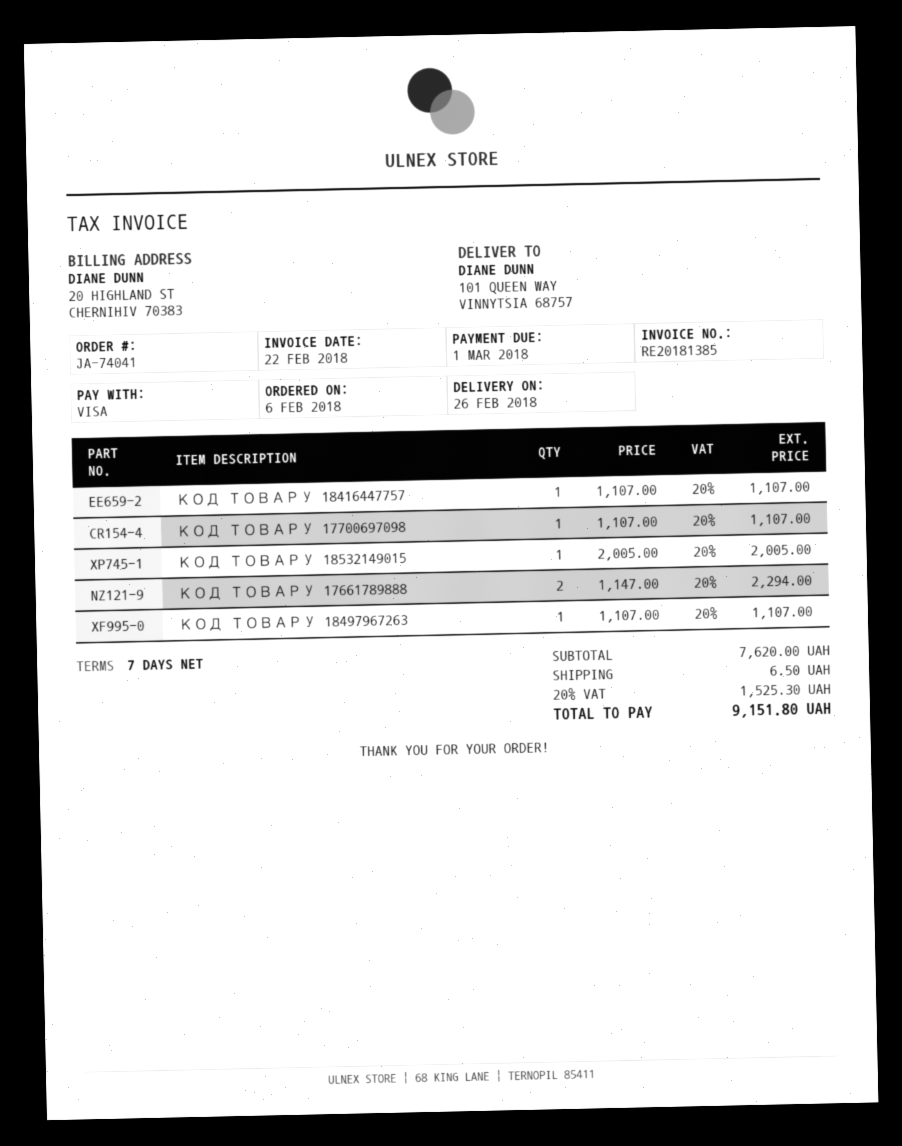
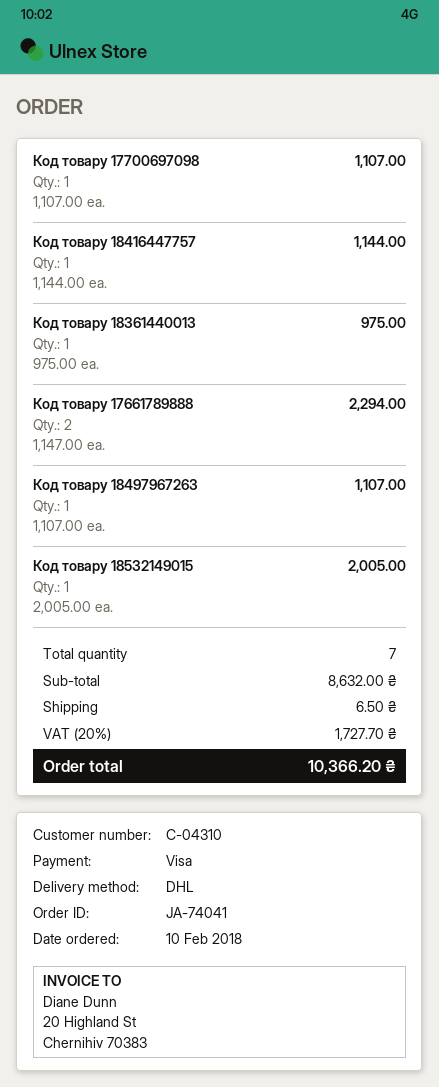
order date: 2018-02-06 -> 2018-02-10
КОД ТОВАРУ 18416447757: 1 x 1107.00 = 1107.00 -> 1 x 1144.00 = 1144.00
Код товару 18361440013: none -> 1 x 975.00 = 975.00
subtotal: 7620.00 -> 8632.00
tax: 20% = 1525.30 -> 20% = 1727.70
total: 9151.80 -> 10366.20

